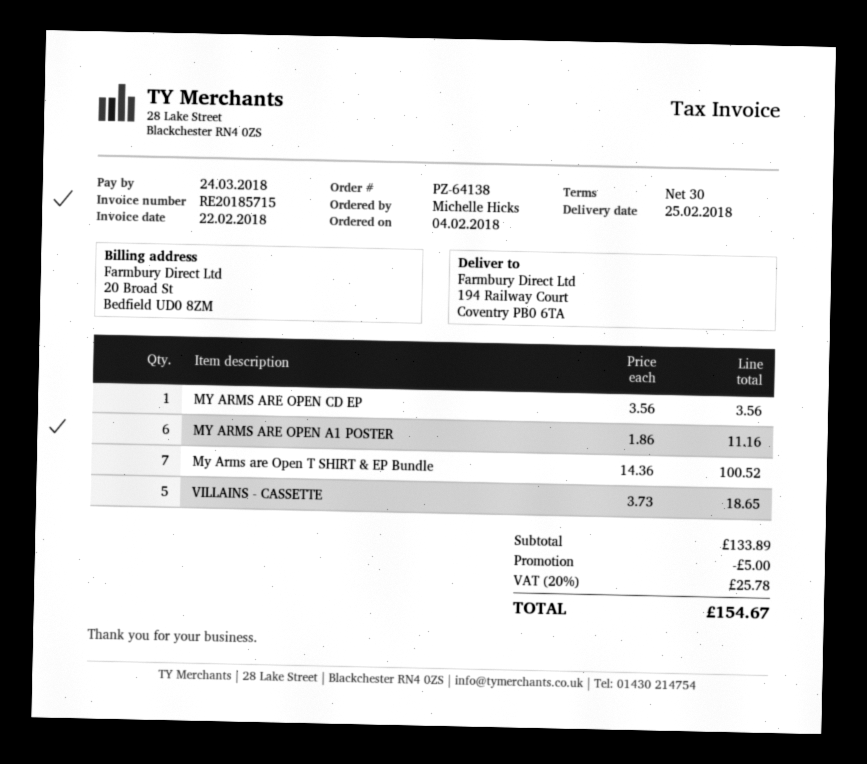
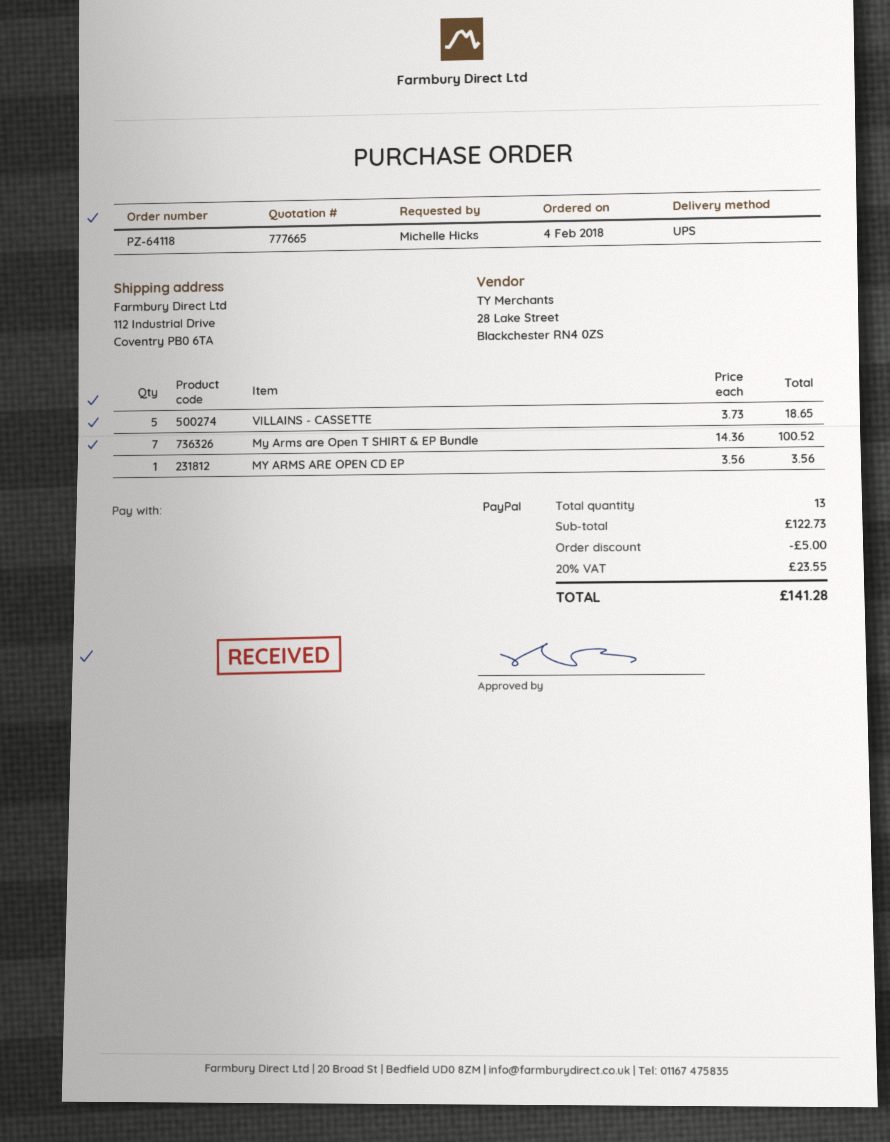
order number: PZ-64138 -> PZ-64118
ship to: 194 Railway Court, Coventry PB0 6TA -> 112 Industrial Drive, Coventry PB0 6TA
MY ARMS ARE OPEN A1 POSTER: 6 x 1.86 = 11.16 -> none
subtotal: 133.89 -> 122.73
tax: 20% = 25.78 -> 20% = 23.55
total: 154.67 -> 141.28

